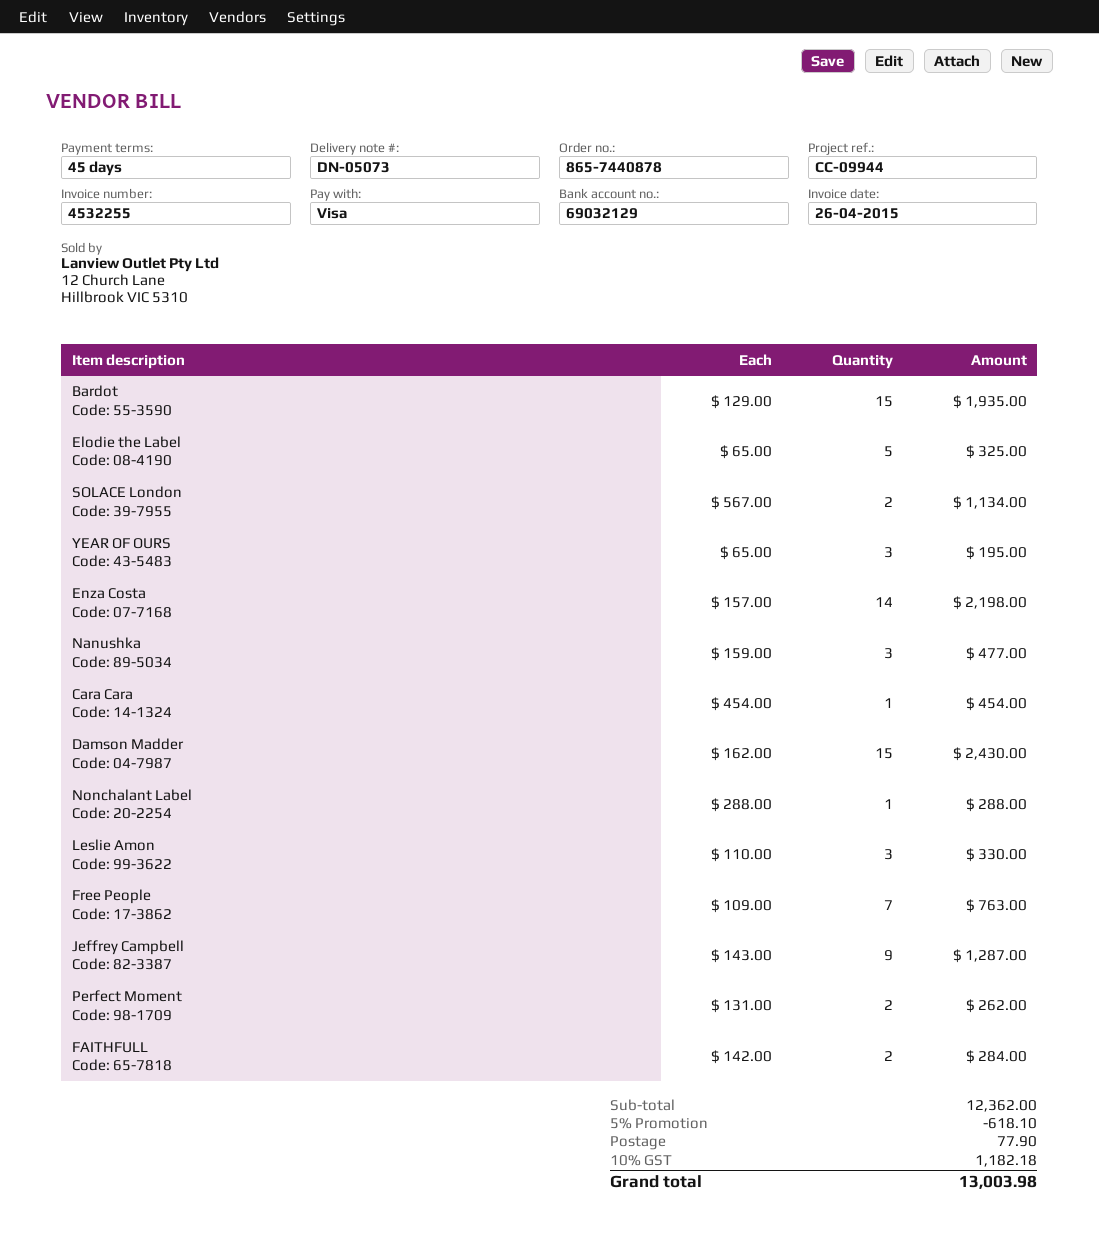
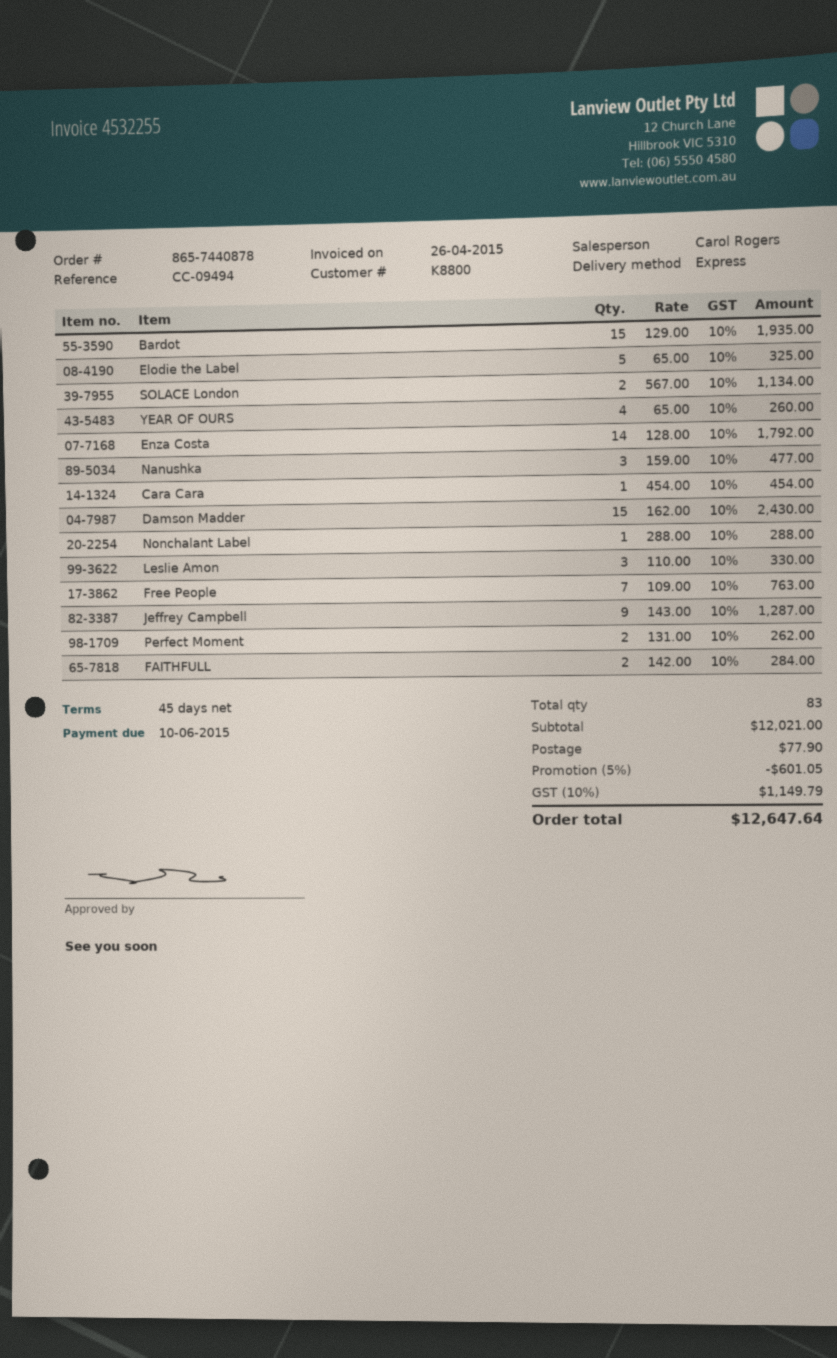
reference: CC-09944 -> CC-09494
YEAR OF OURS: 3 x 65.00 = 195.00 -> 4 x 65.00 = 260.00
Enza Costa: 14 x 157.00 = 2198.00 -> 14 x 128.00 = 1792.00
subtotal: 12362.00 -> 12021.00
discount: 5% = 618.10 -> 5% = 601.05
tax: 10% = 1182.18 -> 10% = 1149.79
total: 13003.98 -> 12647.64

